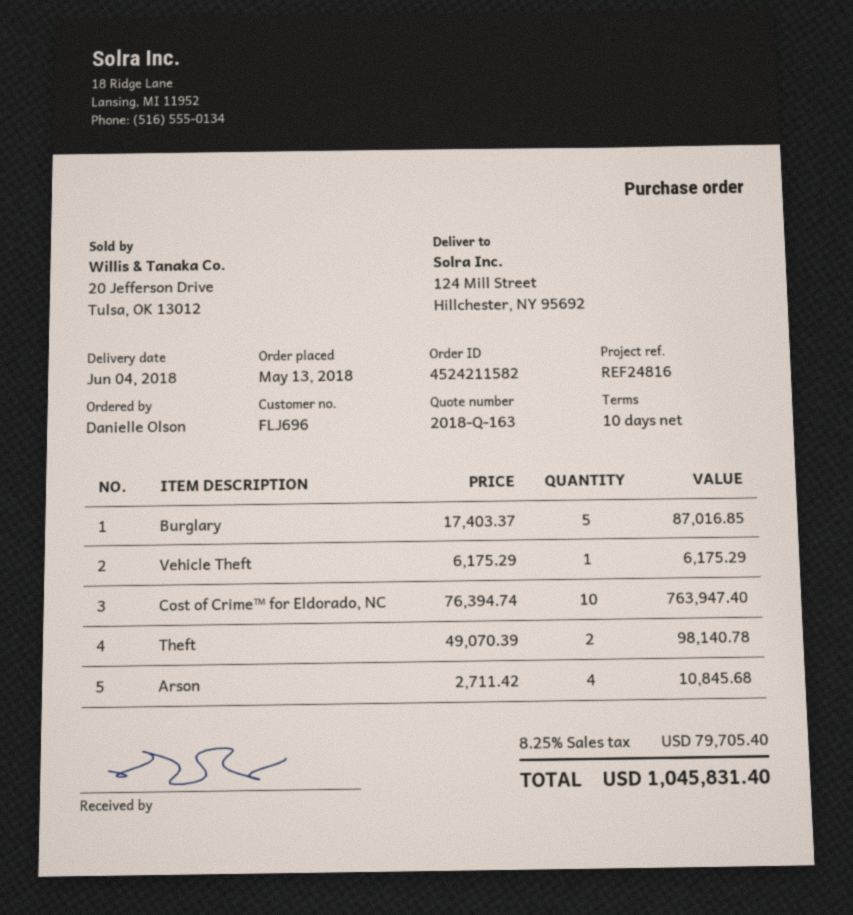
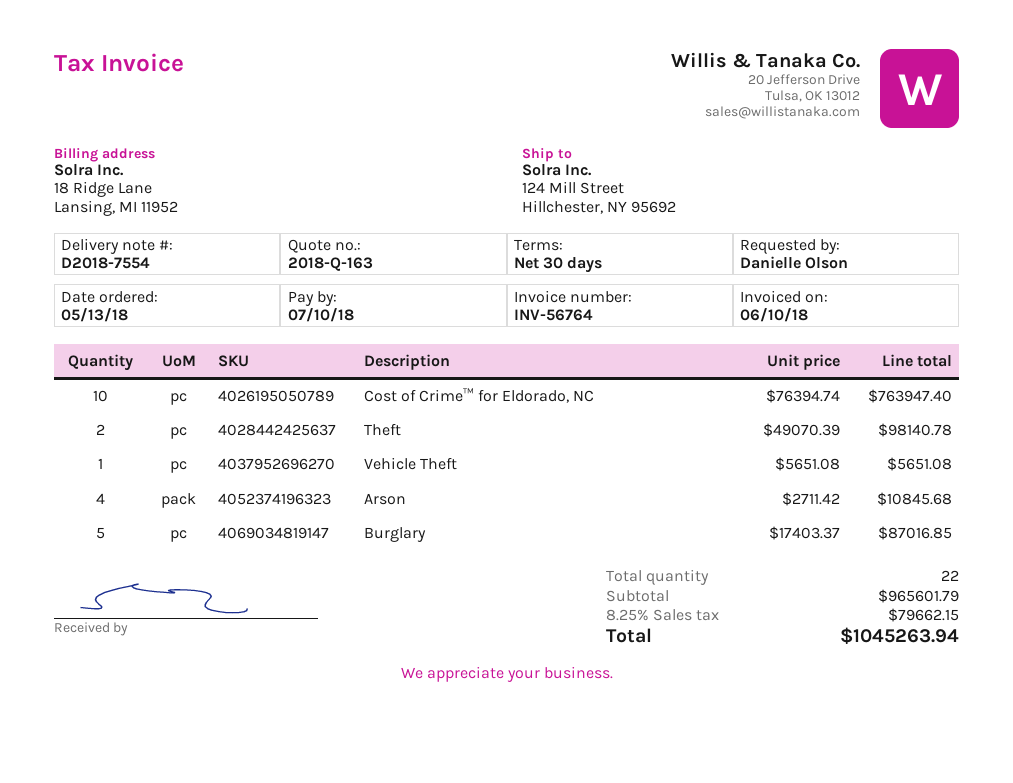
payment terms: 10 days -> 30 days
Vehicle Theft: 1 x 6175.29 = 6175.29 -> 1 x 5651.08 = 5651.08
tax: 8.25% = 79705.40 -> 8.25% = 79662.15
total: 1045831.40 -> 1045263.94

